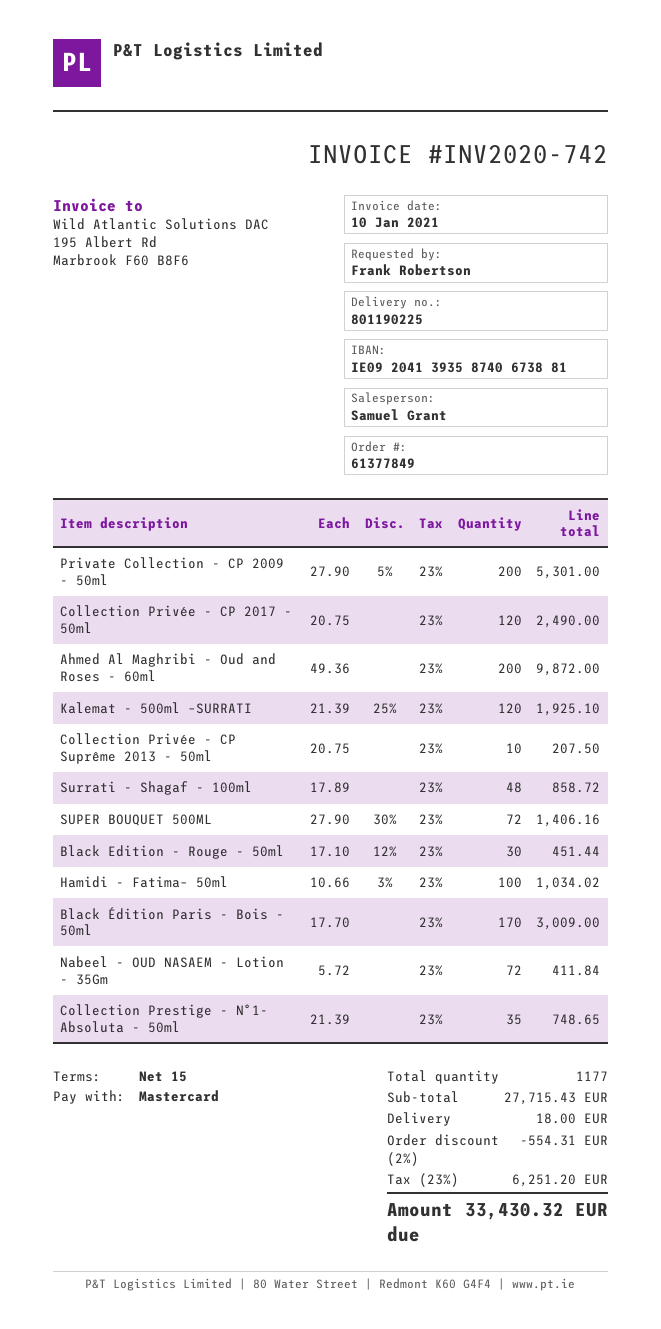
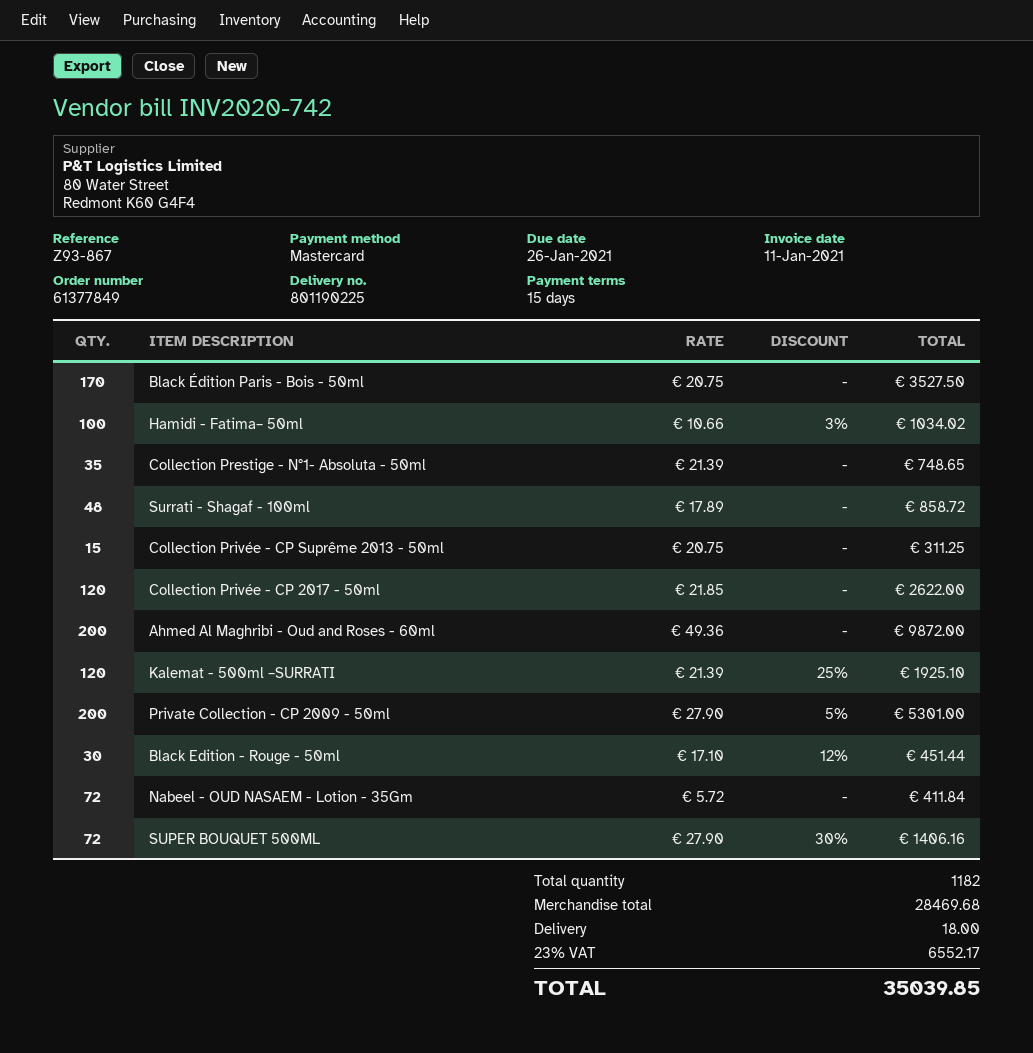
invoice date: 2021-01-10 -> 2021-01-11
Collection Privée - CP 2017 - 50ml: 120 x 20.75 = 2490.00 -> 120 x 21.85 = 2622.00
Collection Privée - CP Suprême 2013 - 50ml: 10 x 20.75 = 207.50 -> 15 x 20.75 = 311.25
Black Édition Paris - Bois - 50ml: 170 x 17.70 = 3009.00 -> 170 x 20.75 = 3527.50
total quantity: 1177 -> 1182
subtotal: 27715.43 -> 28469.68
discount: 2% = 554.31 -> none
tax: 23% = 6251.20 -> 23% = 6552.17
total: 33430.32 -> 35039.85

